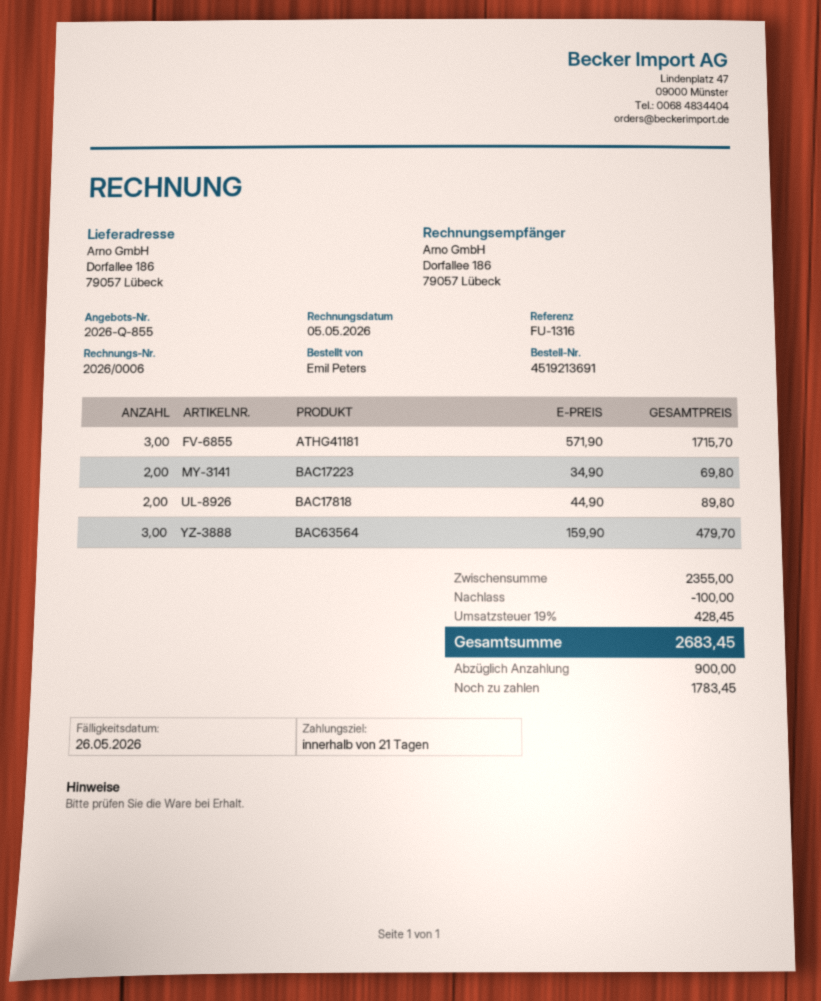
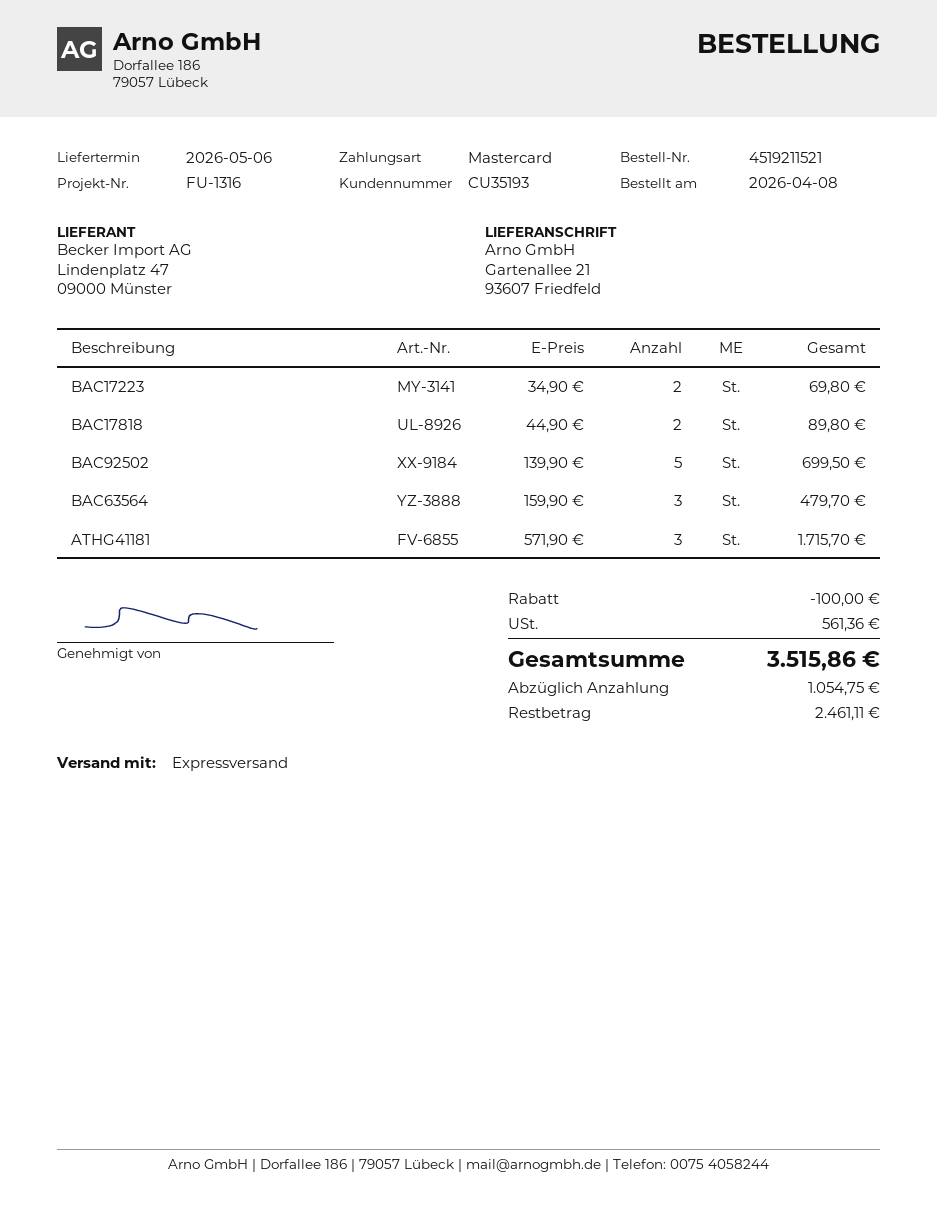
order number: 4519213691 -> 4519211521
ship to: Dorfallee 186, 79057 Lübeck -> Gartenallee 21, 93607 Friedfeld
BAC92502: none -> 5 x 139.90 = 699.50
tax: 428.45 -> 561.36
total: 2683.45 -> 3515.86
deposit: 900.00 -> 1054.75
balance: 1783.45 -> 2461.11

